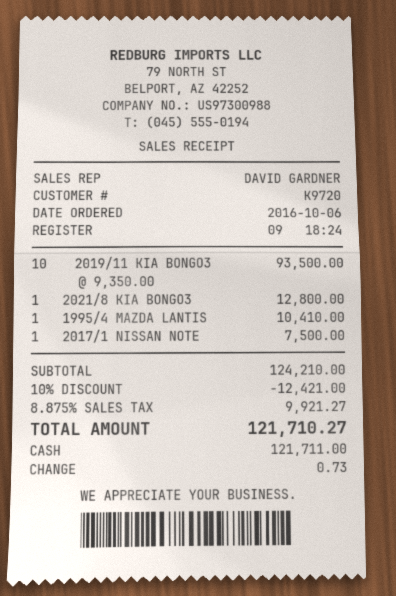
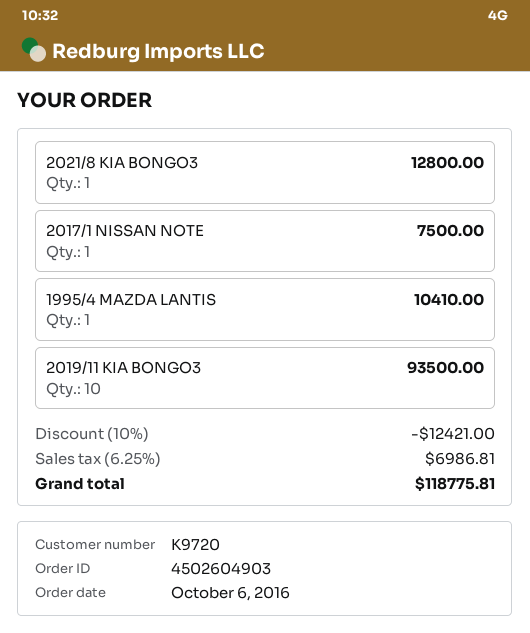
tax: 8.875% = 9921.27 -> 6.25% = 6986.81
total: 121710.27 -> 118775.81

